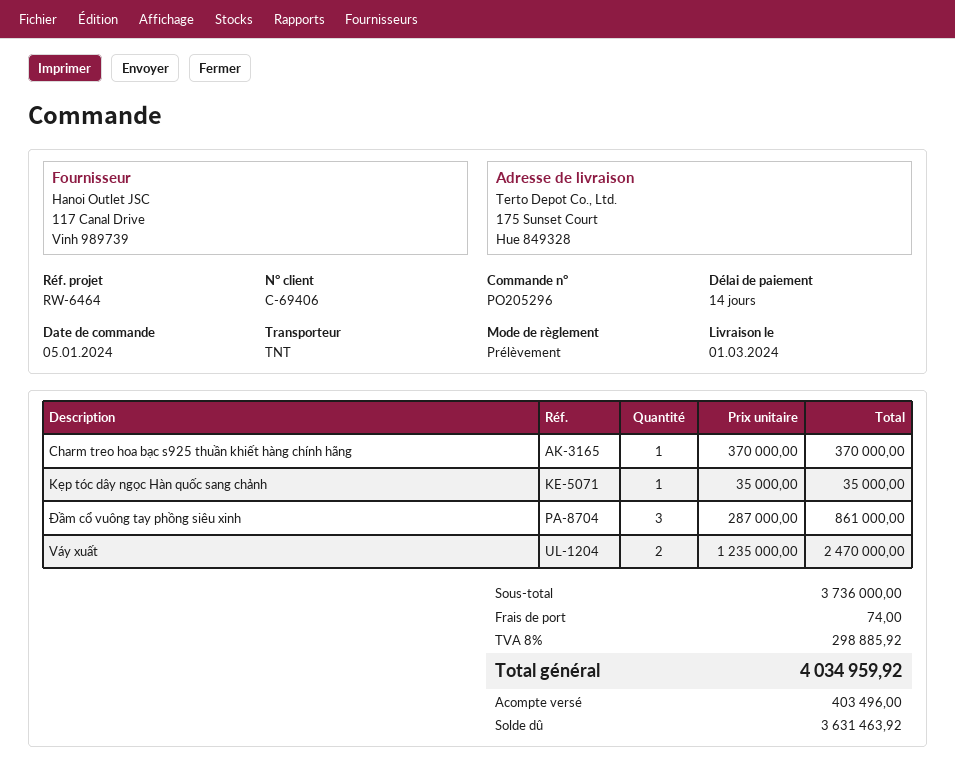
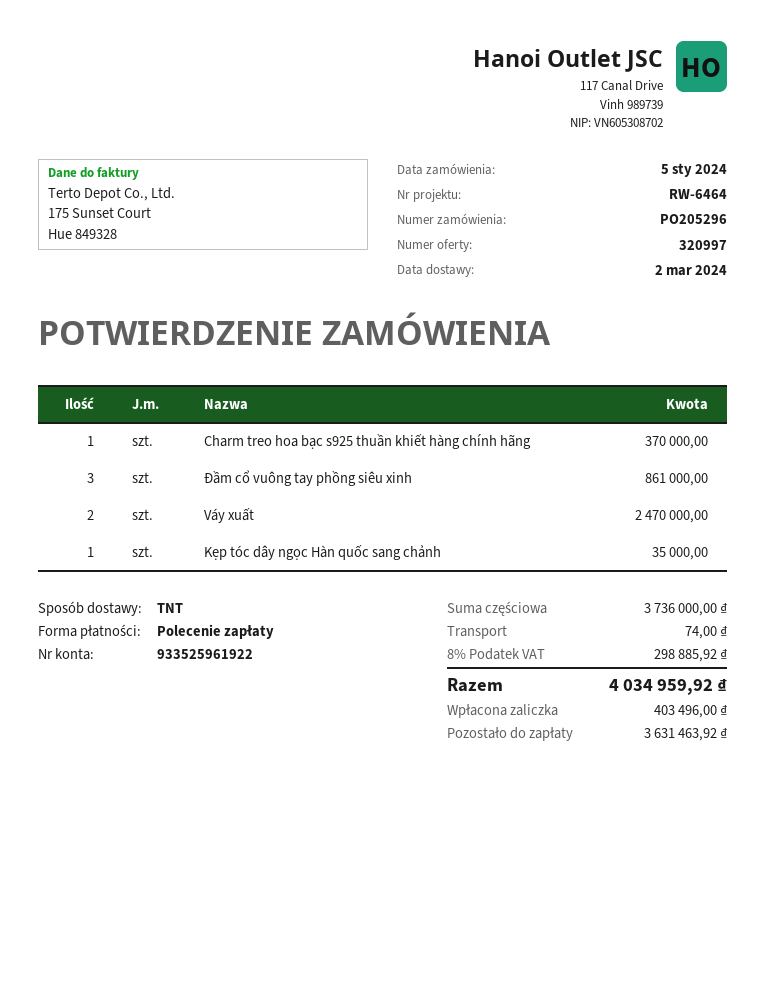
delivery date: 2024-03-01 -> 2024-03-02

